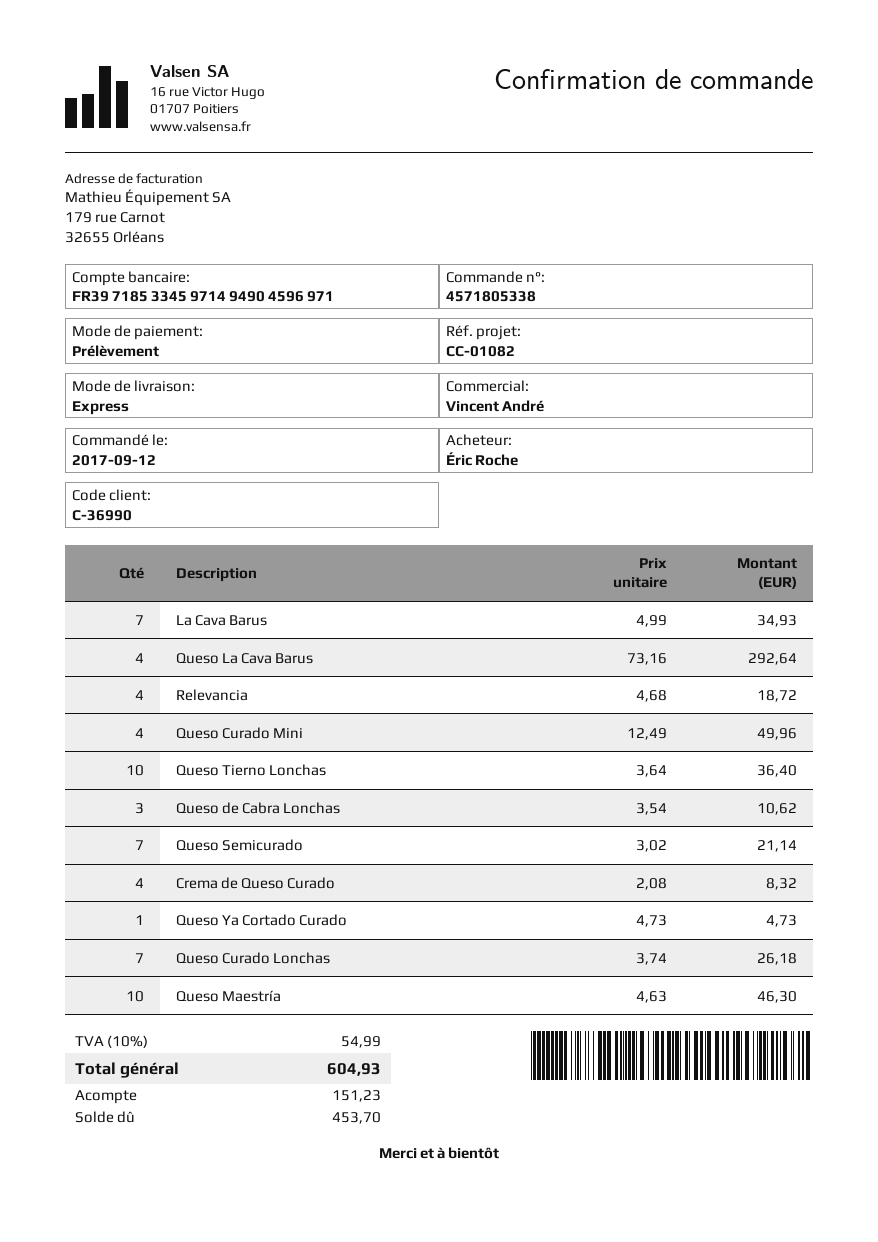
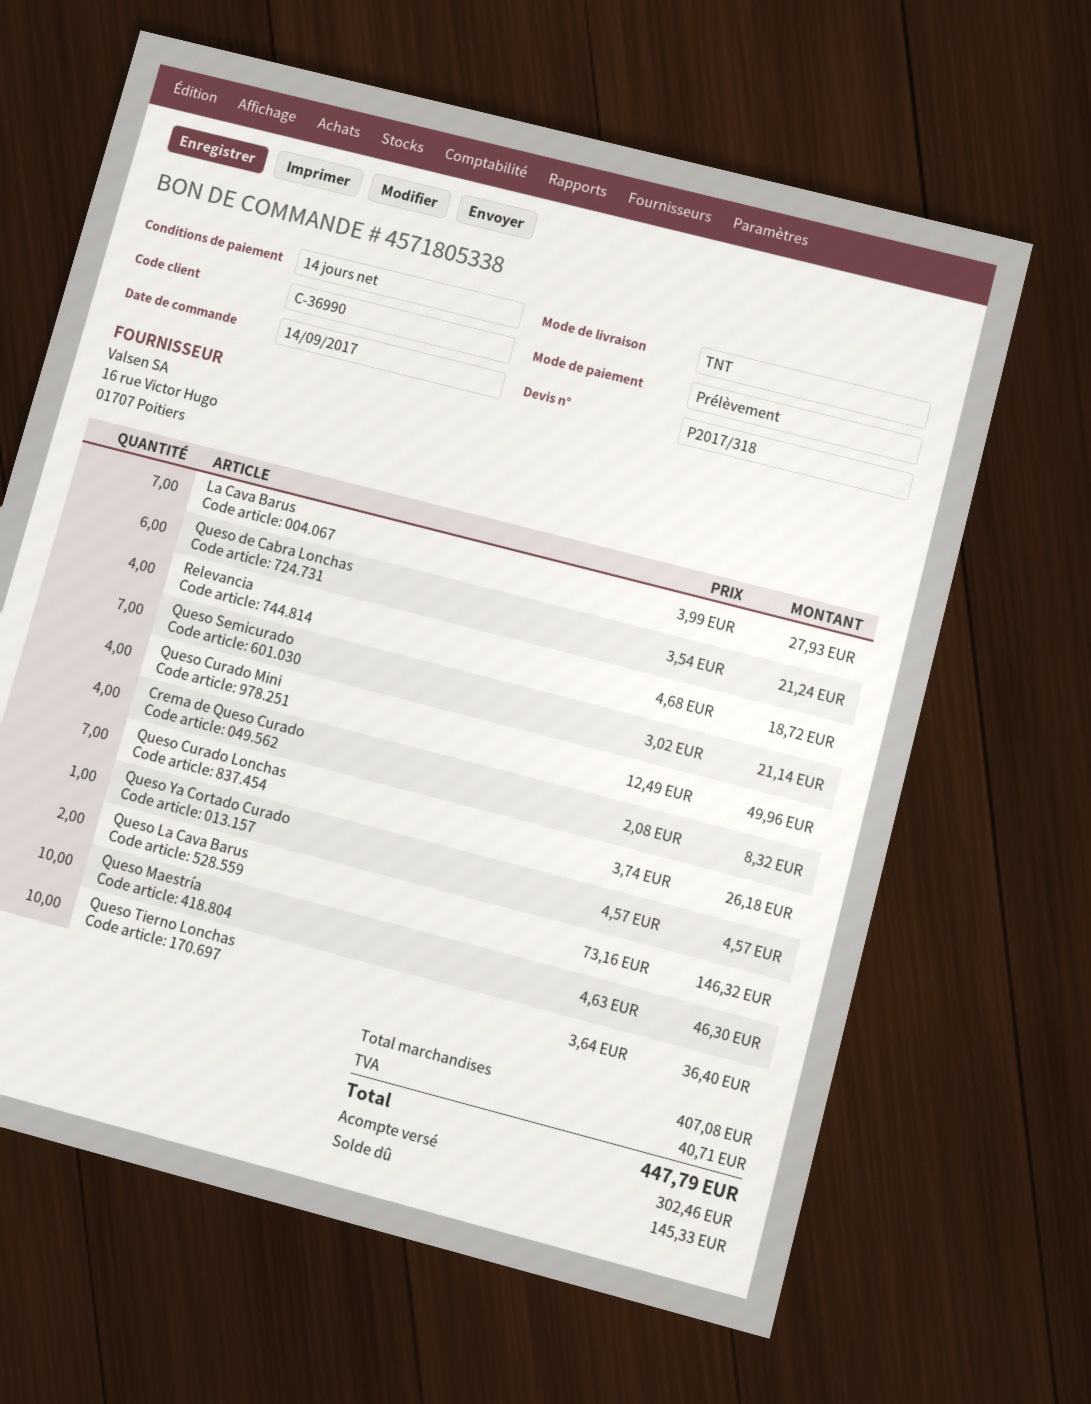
order date: 2017-09-12 -> 2017-09-14
shipping method: express -> TNT
La Cava Barus: 7 x 4.99 = 34.93 -> 7 x 3.99 = 27.93
Queso La Cava Barus: 4 x 73.16 = 292.64 -> 2 x 73.16 = 146.32
Queso de Cabra Lonchas: 3 x 3.54 = 10.62 -> 6 x 3.54 = 21.24
Queso Ya Cortado Curado: 1 x 4.73 = 4.73 -> 1 x 4.57 = 4.57
tax: 54.99 -> 40.71
total: 604.93 -> 447.79
deposit: 151.23 -> 302.46
balance: 453.70 -> 145.33

